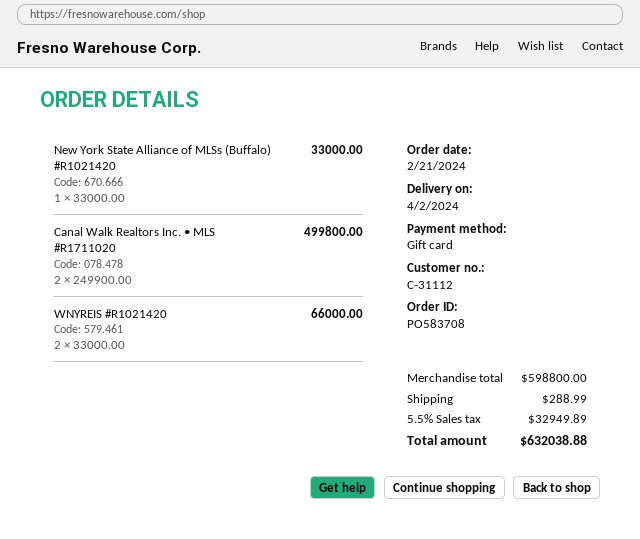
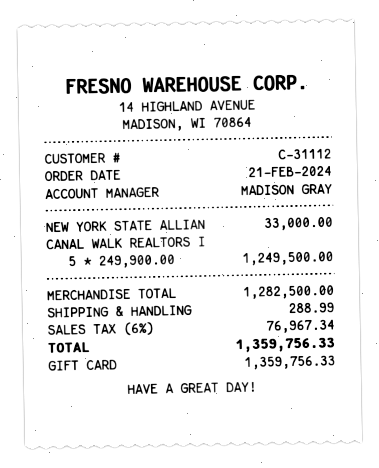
Canal Walk Realtors Inc. • MLS #R1711020: 2 x 249900.00 = 499800.00 -> 5 x 249900.00 = 1249500.00
WNYREIS #R1021420: 2 x 33000.00 = 66000.00 -> none
subtotal: 598800.00 -> 1282500.00
tax: 5.5% = 32949.89 -> 6% = 76967.34
total: 632038.88 -> 1359756.33

